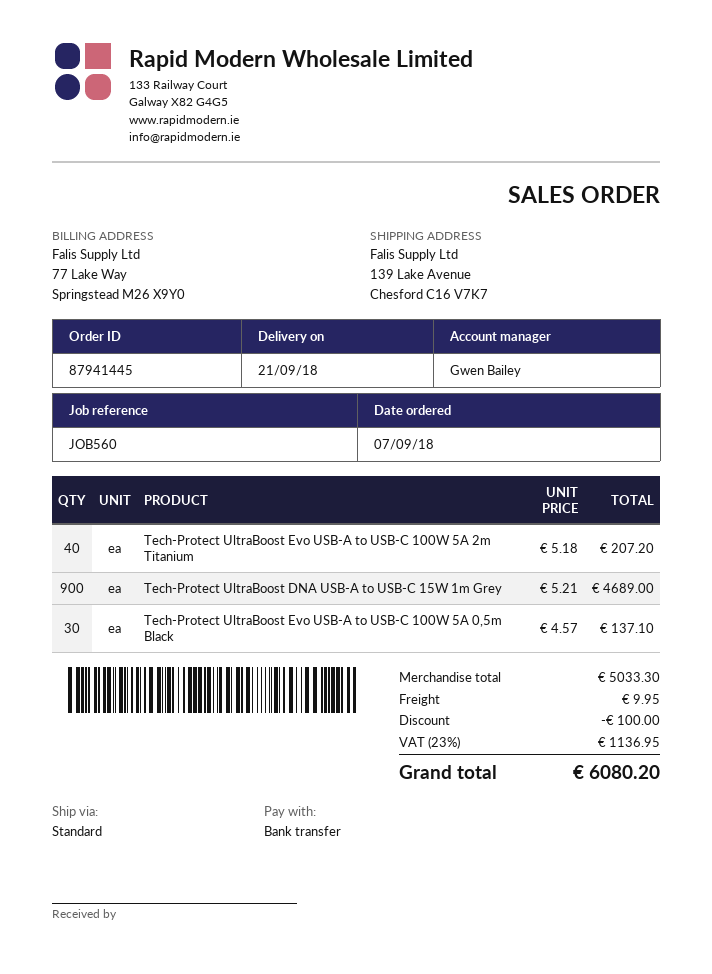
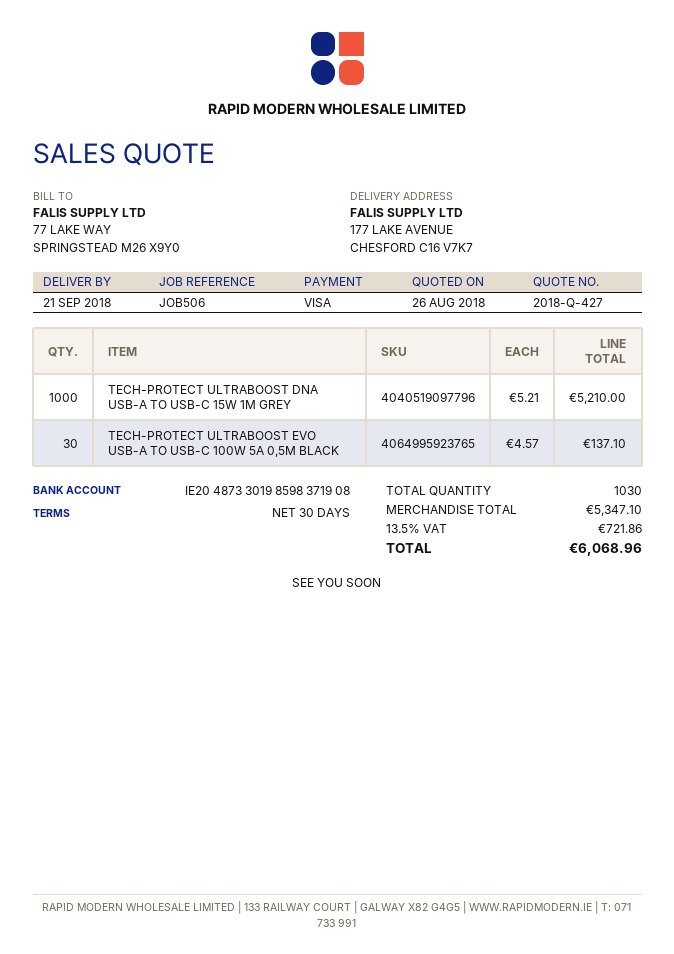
reference: JOB560 -> JOB506
payment method: bank transfer -> Visa
ship to: 139 Lake Avenue, Chesford C16 V7K7 -> 177 LAKE AVENUE, CHESFORD C16 V7K7
Tech-Protect UltraBoost Evo USB-A to USB-C 100W 5A 2m Titanium: 40 x 5.18 = 207.20 -> none
Tech-Protect UltraBoost DNA USB-A to USB-C 15W 1m Grey: 900 x 5.21 = 4689.00 -> 1000 x 5.21 = 5210.00
subtotal: 5033.30 -> 5347.10
discount: 100.00 -> none
shipping: 9.95 -> none
tax: 23% = 1136.95 -> 13.5% = 721.86
total: 6080.20 -> 6068.96

